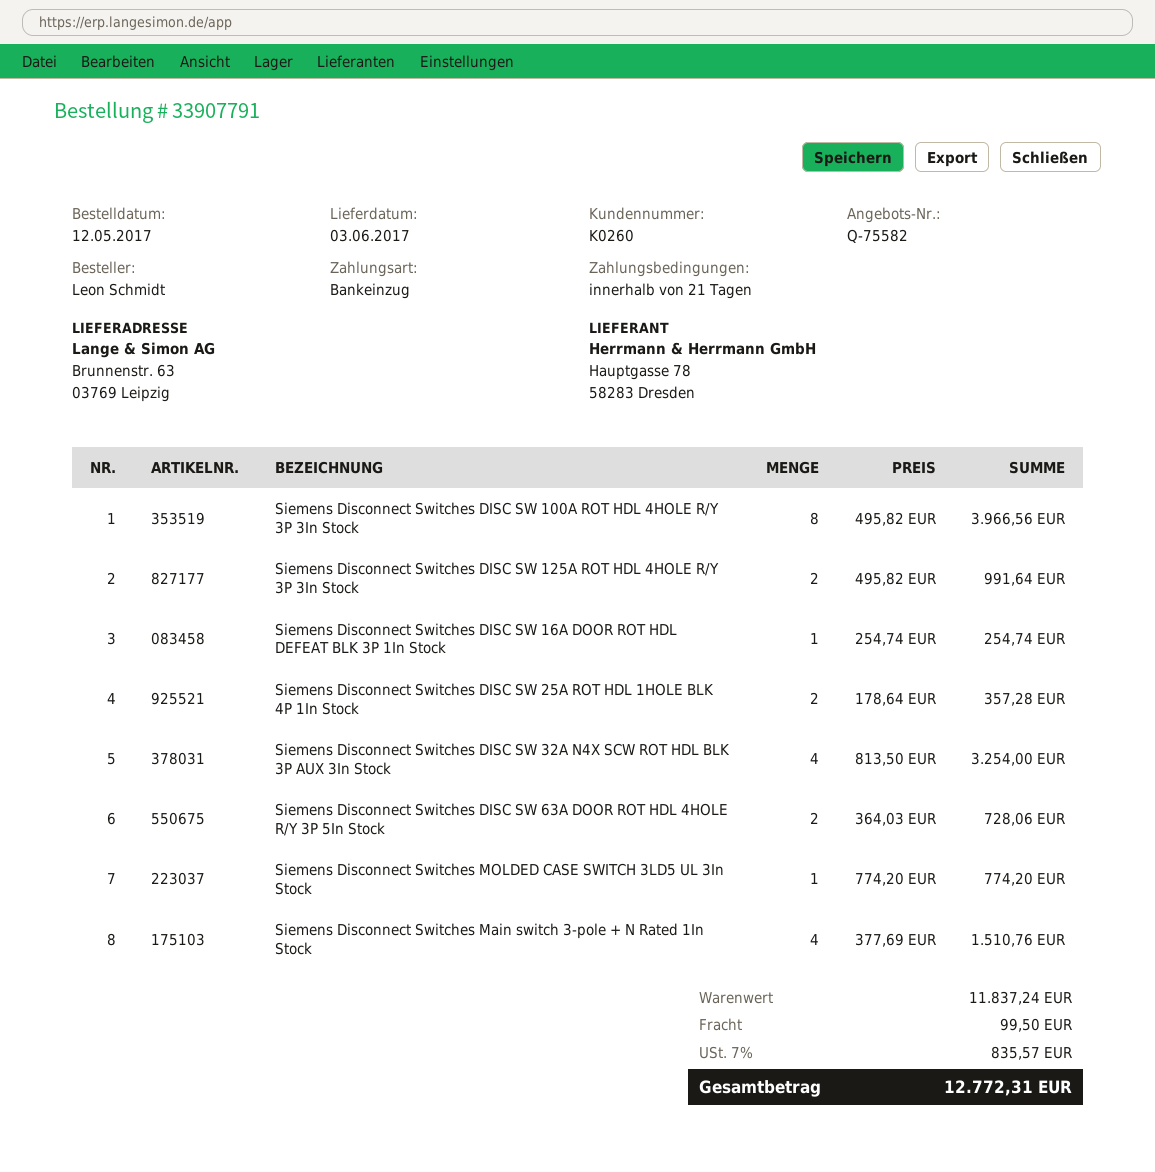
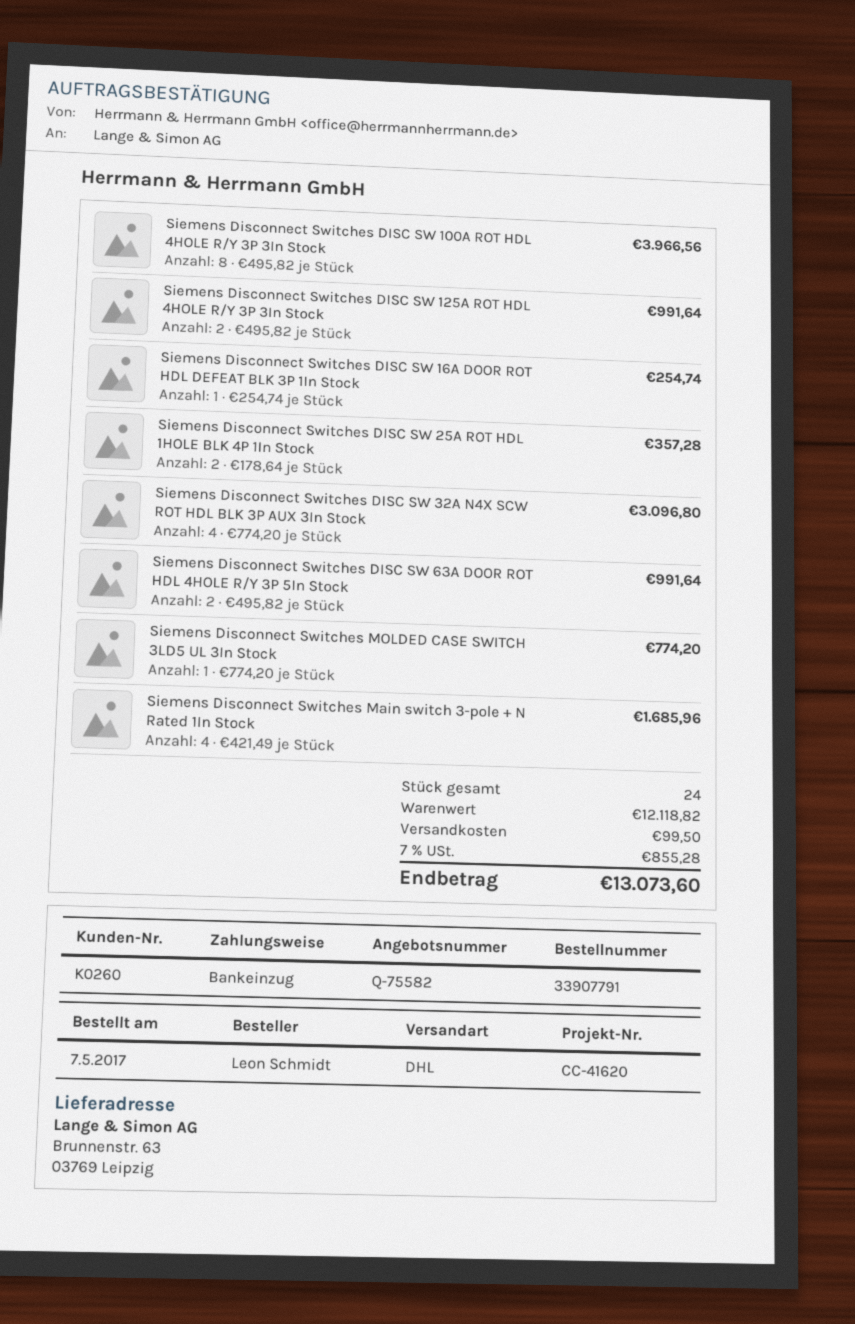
order date: 2017-05-12 -> 2017-05-07
Siemens Disconnect Switches DISC SW 32A N4X SCW ROT HDL BLK 3P AUX 3In Stock: 4 x 813.50 = 3254.00 -> 4 x 774.20 = 3096.80
Siemens Disconnect Switches DISC SW 63A DOOR ROT HDL 4HOLE R/Y 3P 5In Stock: 2 x 364.03 = 728.06 -> 2 x 495.82 = 991.64
Siemens Disconnect Switches Main switch 3-pole + N Rated 1In Stock: 4 x 377.69 = 1510.76 -> 4 x 421.49 = 1685.96
subtotal: 11837.24 -> 12118.82
tax: 7% = 835.57 -> 7% = 855.28
total: 12772.31 -> 13073.60

